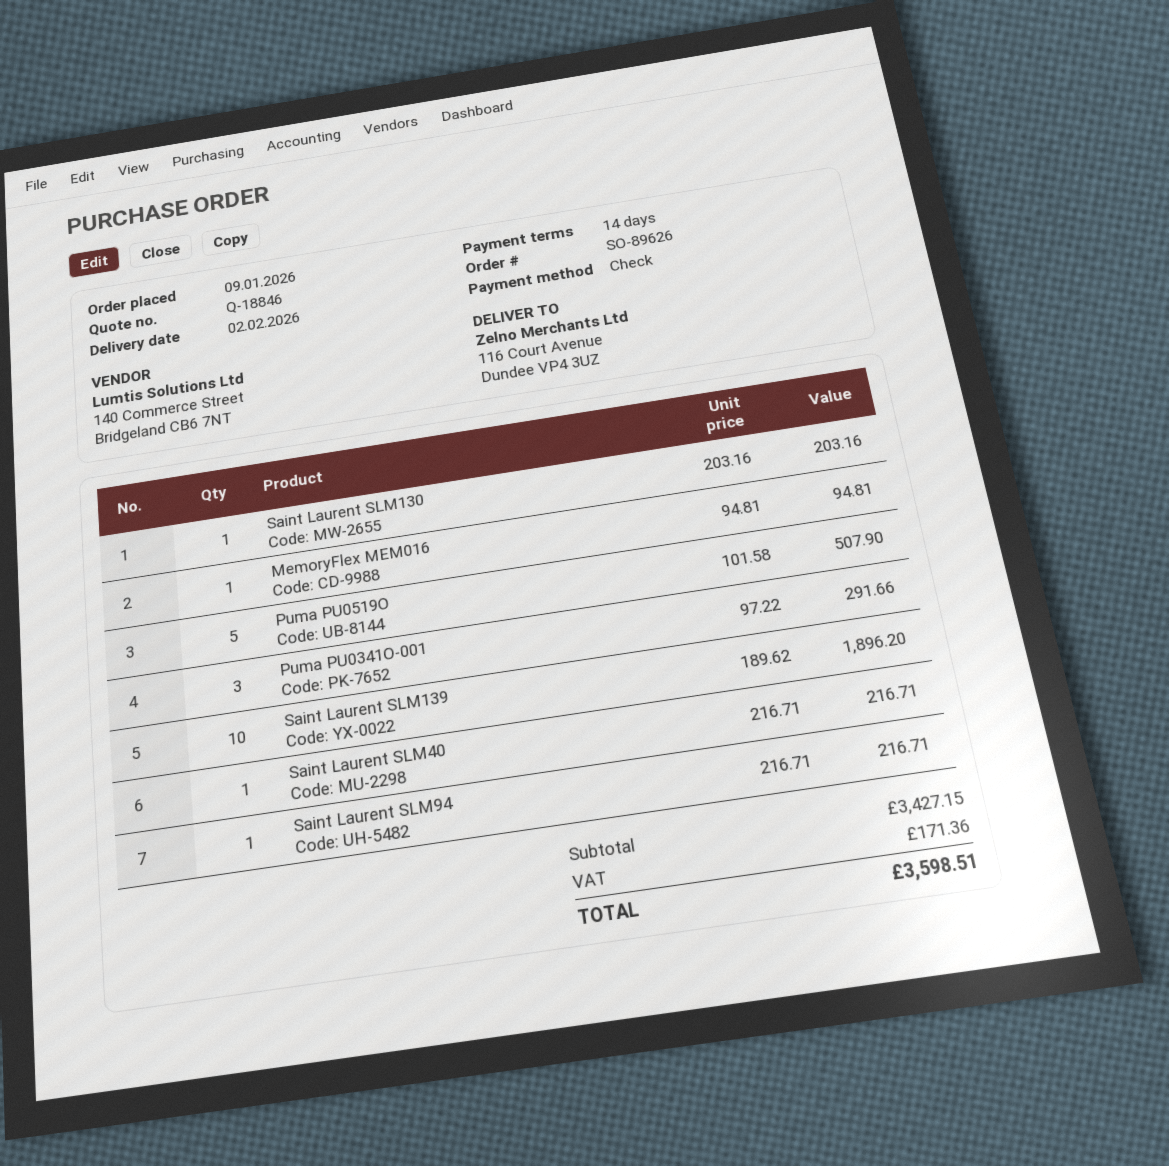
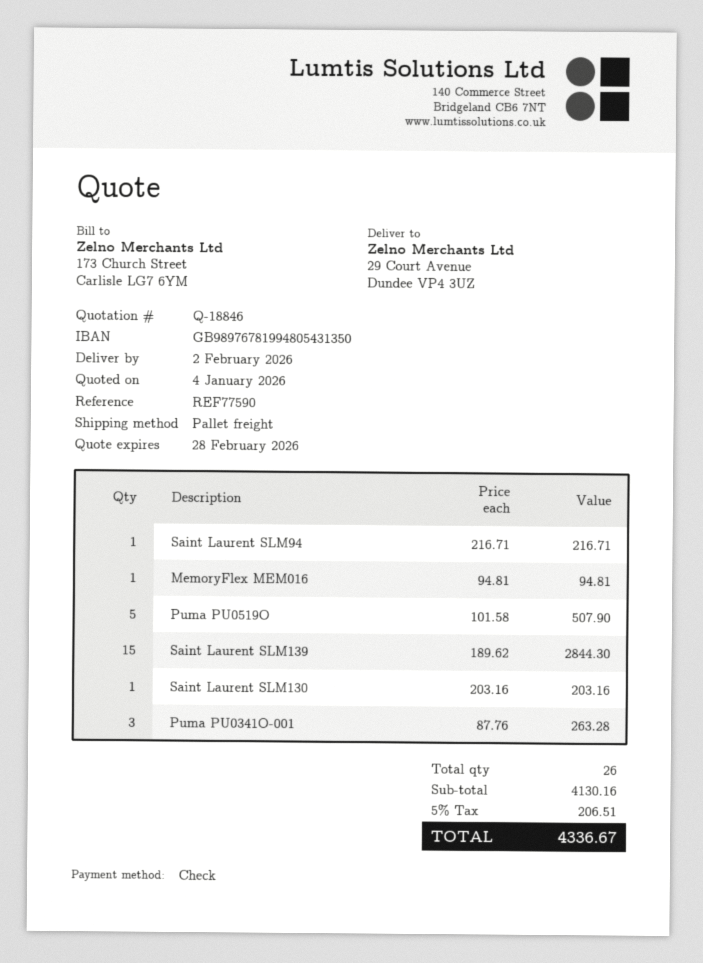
ship to: 116 Court Avenue, Dundee VP4 3UZ -> 29 Court Avenue, Dundee VP4 3UZ
Puma PU0341O-001: 3 x 97.22 = 291.66 -> 3 x 87.76 = 263.28
Saint Laurent SLM139: 10 x 189.62 = 1896.20 -> 15 x 189.62 = 2844.30
Saint Laurent SLM40: 1 x 216.71 = 216.71 -> none
subtotal: 3427.15 -> 4130.16
tax: 171.36 -> 206.51
total: 3598.51 -> 4336.67

